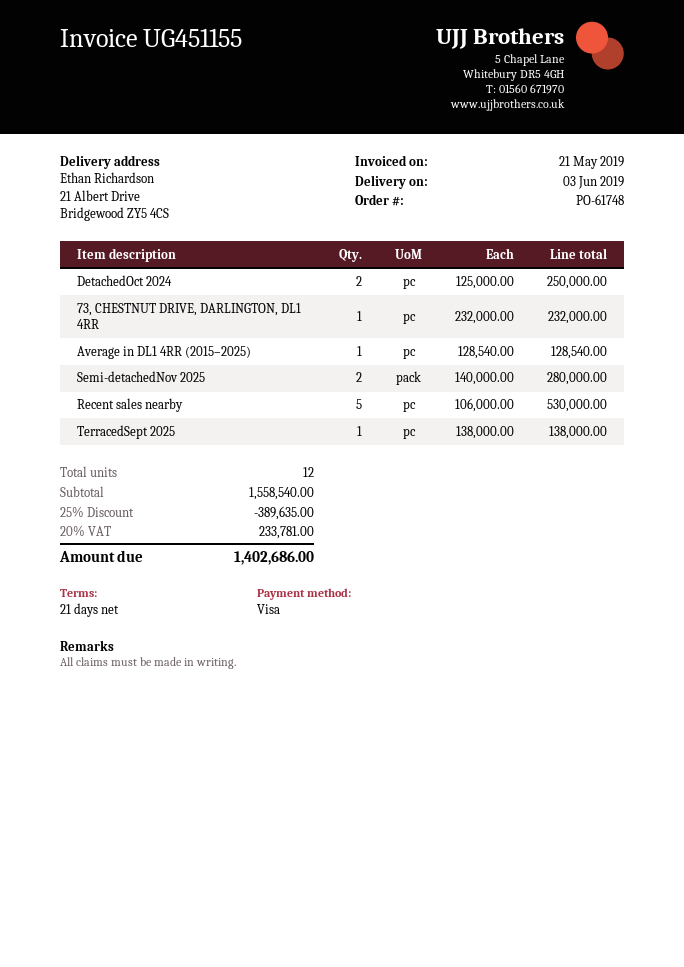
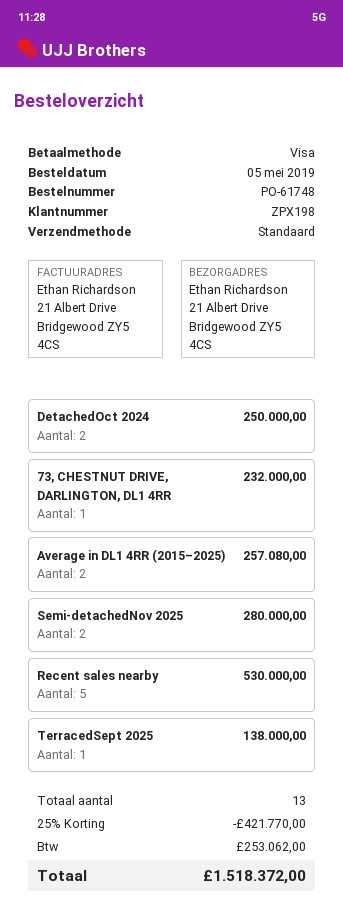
Average in DL1 4RR (2015–2025): 1 for 128540.00 -> 2 for 257080.00
total quantity: 12 -> 13
discount: 25% = 389635.00 -> 25% = 421770.00
tax: 233781.00 -> 253062.00
total: 1402686.00 -> 1518372.00

